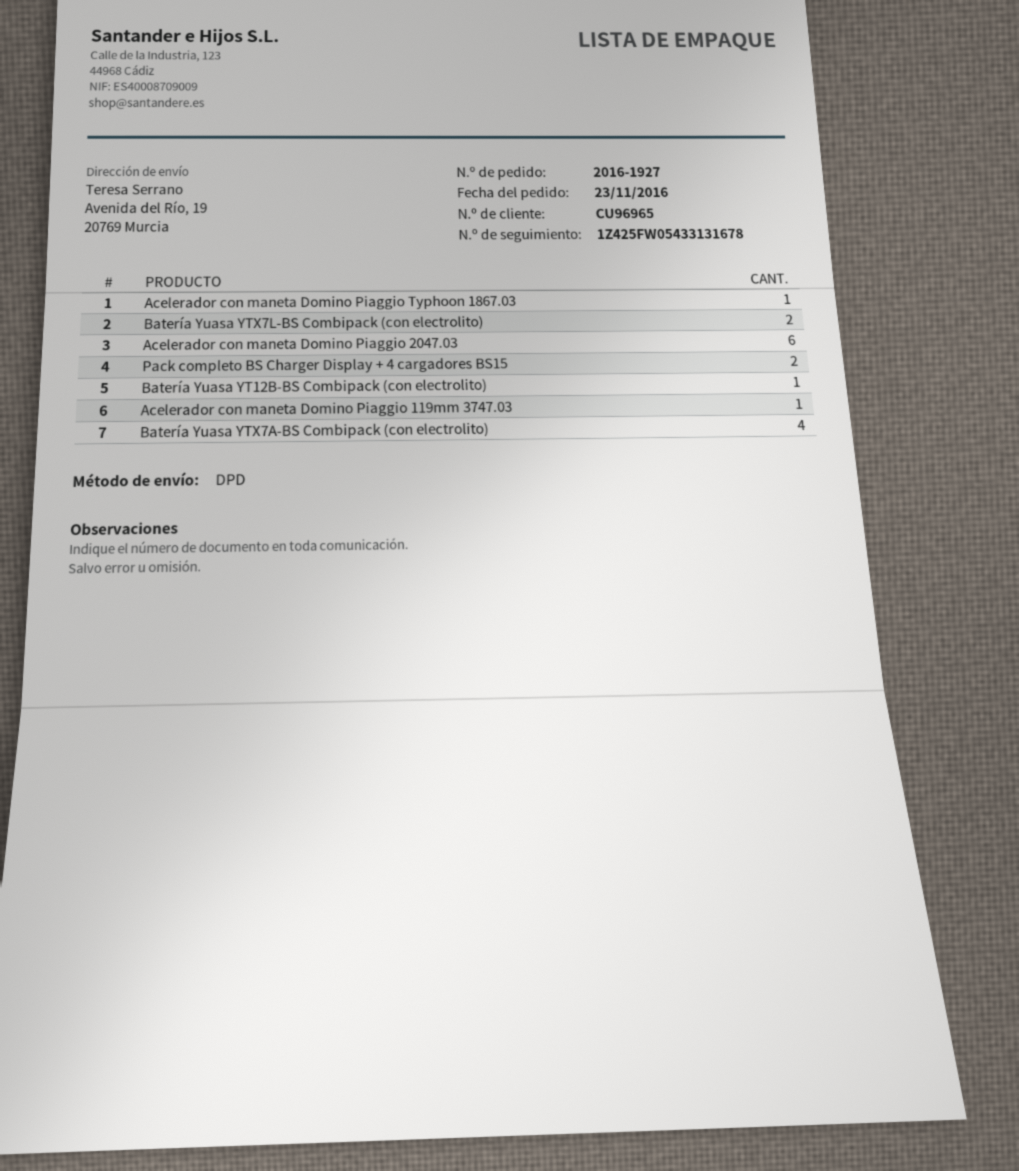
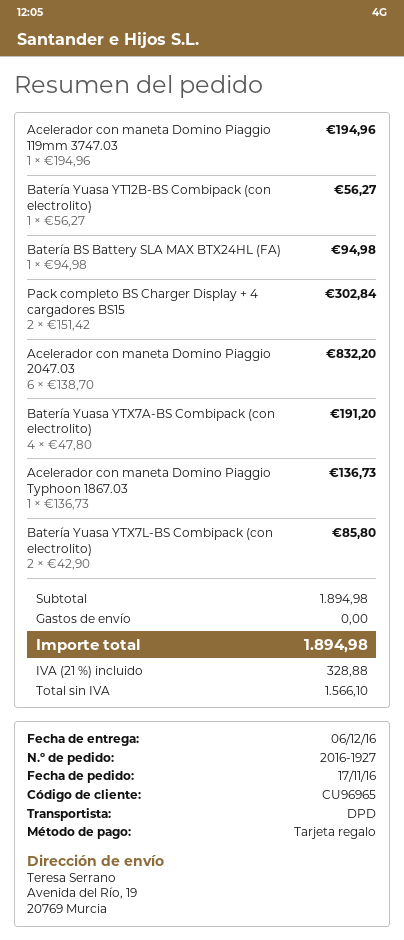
order date: 2016-11-23 -> 2016-11-17
Batería BS Battery SLA MAX BTX24HL (FA): none -> 1

